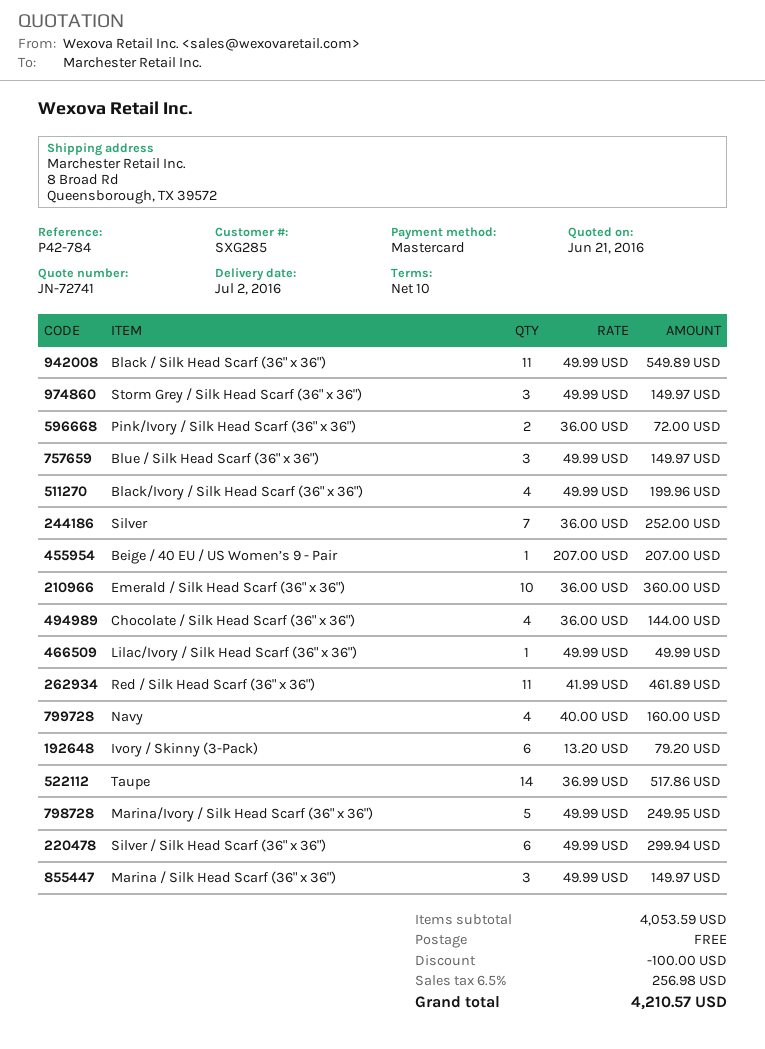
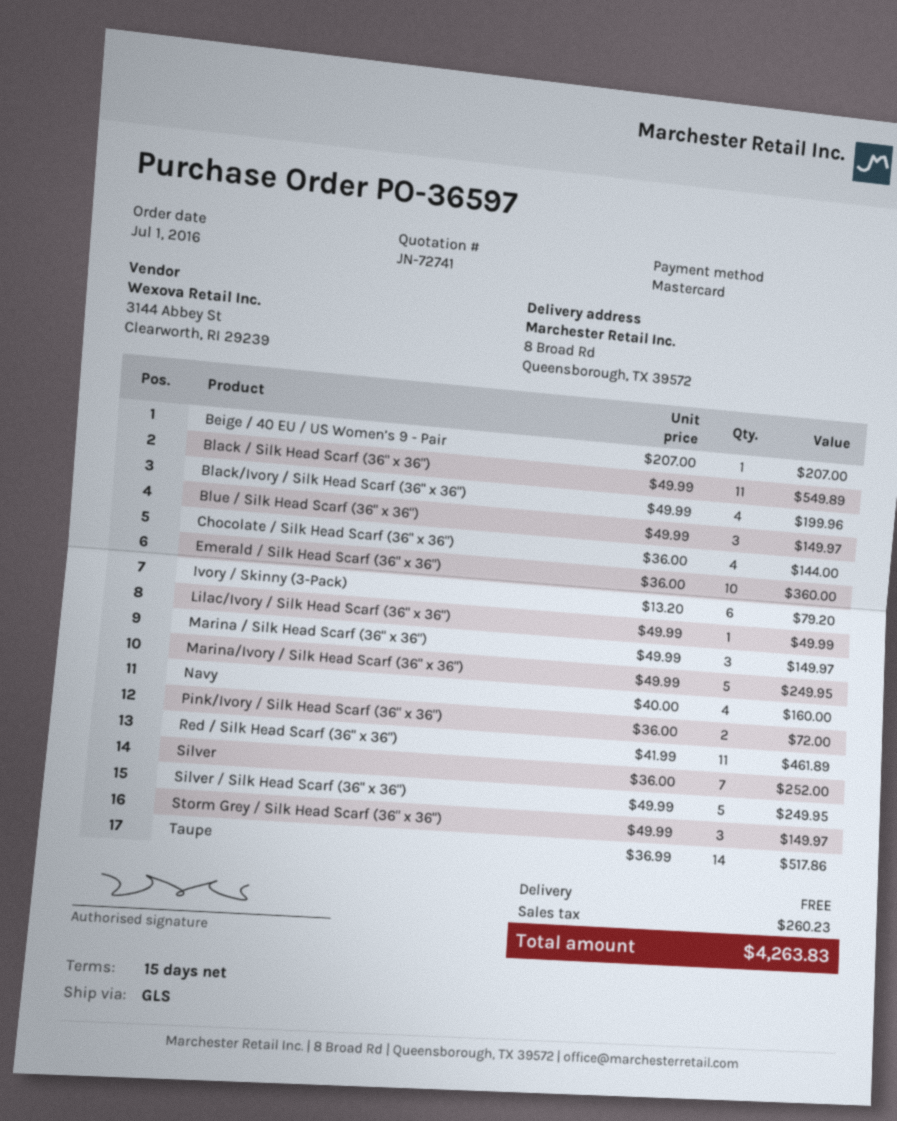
payment terms: 10 days -> 15 days
Silver / Silk Head Scarf (36" x 36"): 6 x 49.99 = 299.94 -> 5 x 49.99 = 249.95
discount: 100.00 -> none
tax: 256.98 -> 260.23
total: 4210.57 -> 4263.83

